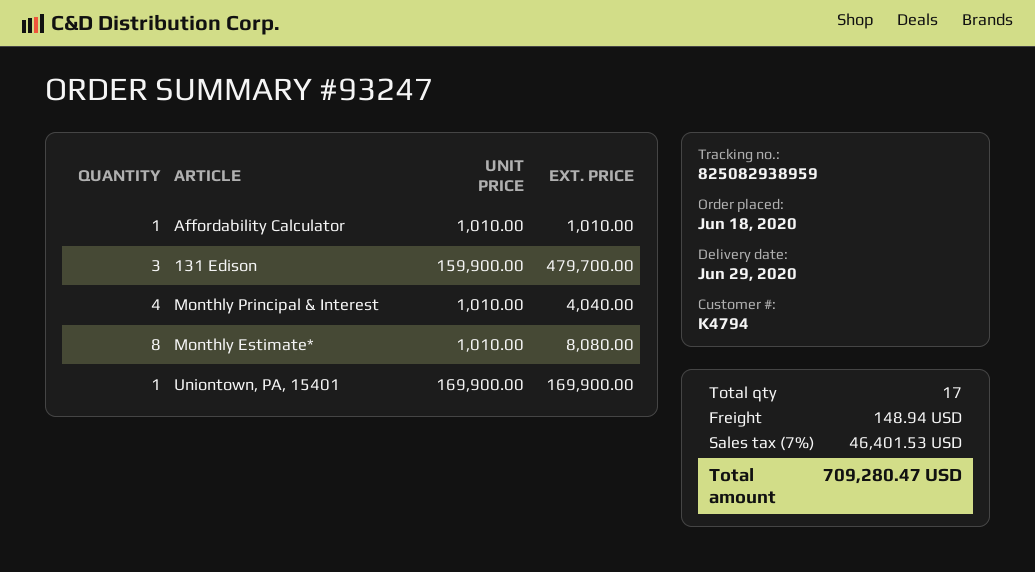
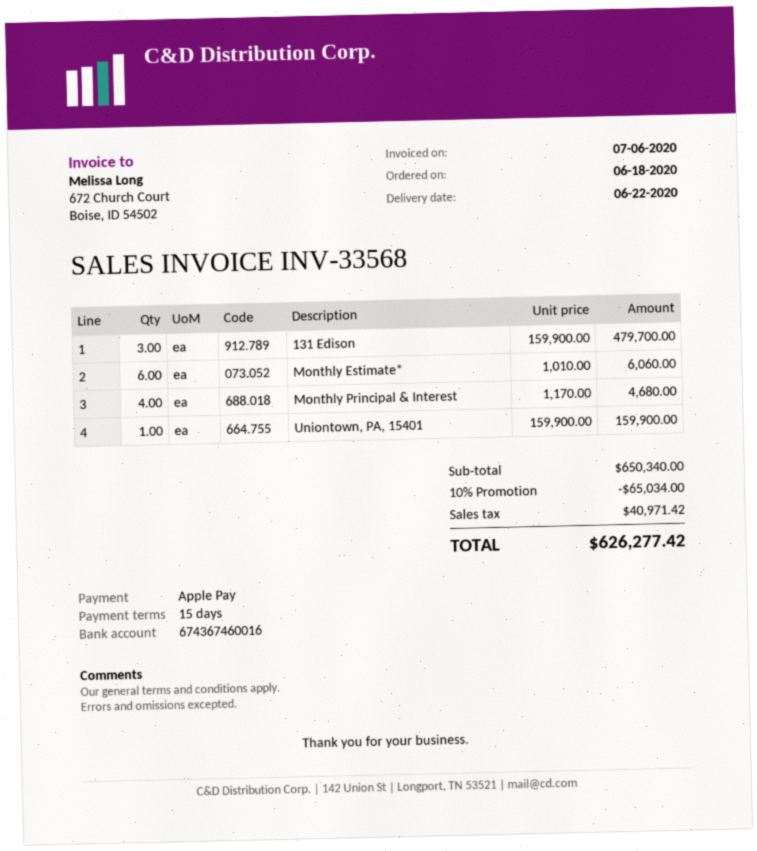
delivery date: 2020-06-29 -> 2020-06-22
Affordability Calculator: 1 x 1010.00 = 1010.00 -> none
Monthly Principal & Interest: 4 x 1010.00 = 4040.00 -> 4 x 1170.00 = 4680.00
Monthly Estimate*: 8 x 1010.00 = 8080.00 -> 6 x 1010.00 = 6060.00
Uniontown, PA, 15401: 1 x 169900.00 = 169900.00 -> 1 x 159900.00 = 159900.00
discount: none -> 10% = 65034.00
shipping: 148.94 -> none
tax: 46401.53 -> 40971.42
total: 709280.47 -> 626277.42

